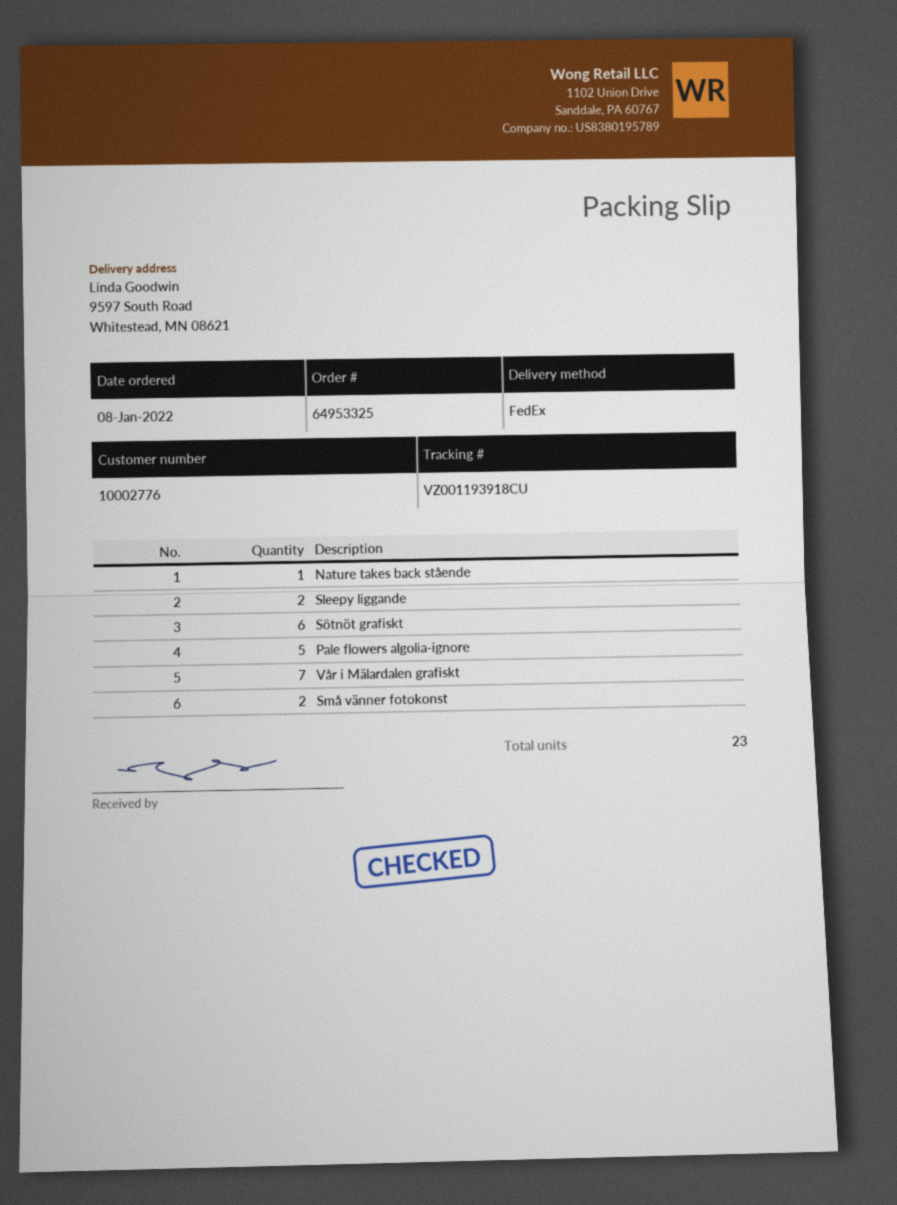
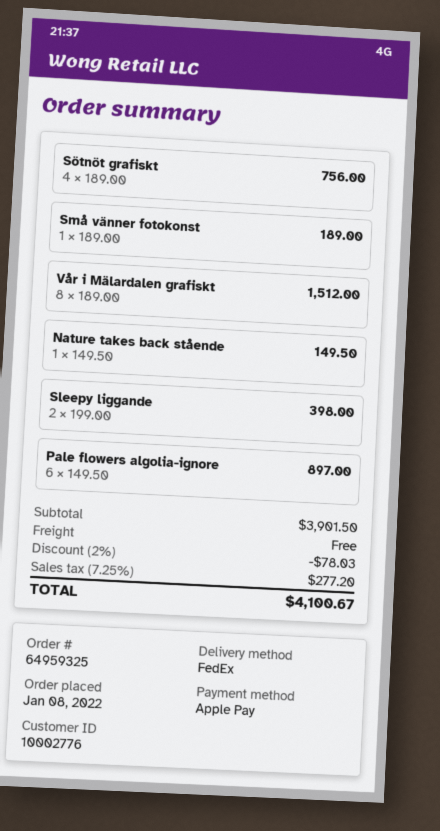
order number: 64953325 -> 64959325
Sötnöt grafiskt: 6 -> 4
Pale flowers algolia-ignore: 5 -> 6
Vår i Mälardalen grafiskt: 7 -> 8
Små vänner fotokonst: 2 -> 1

